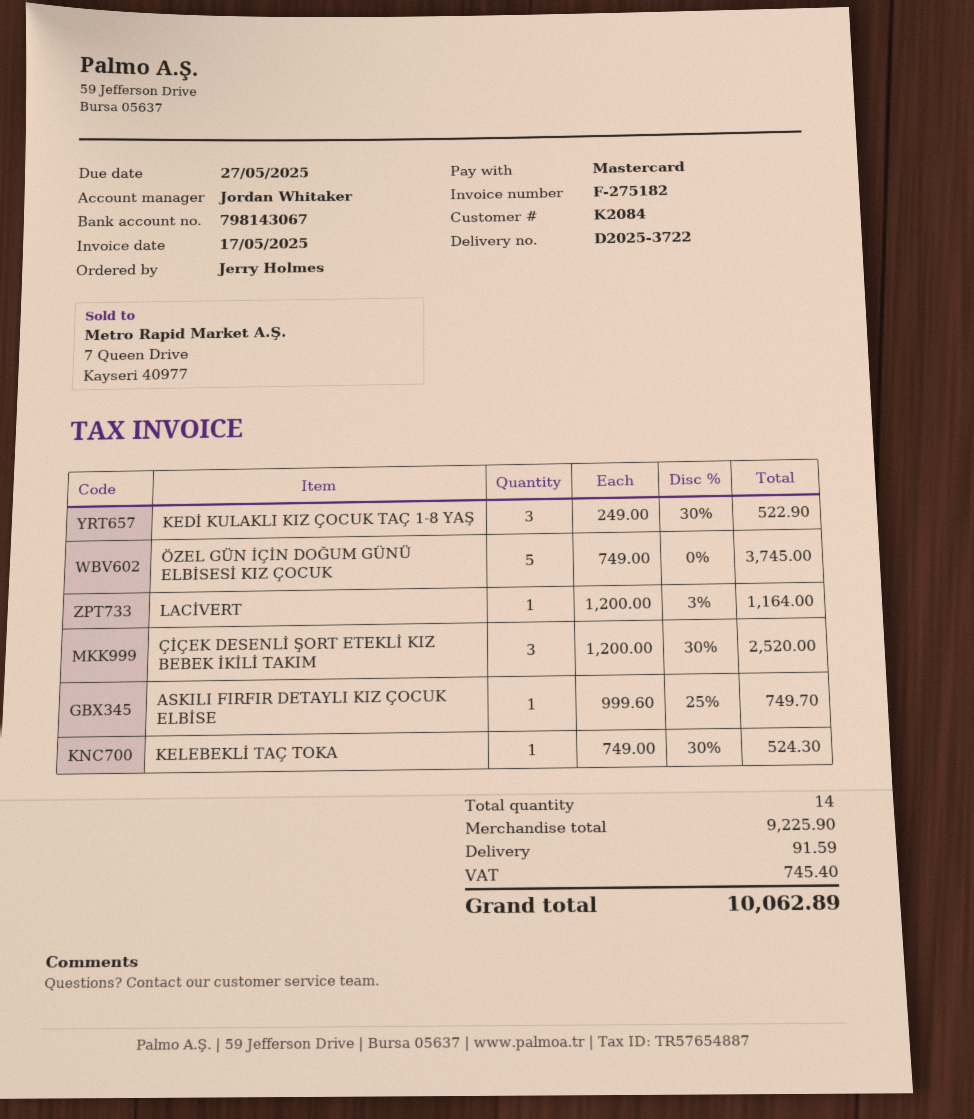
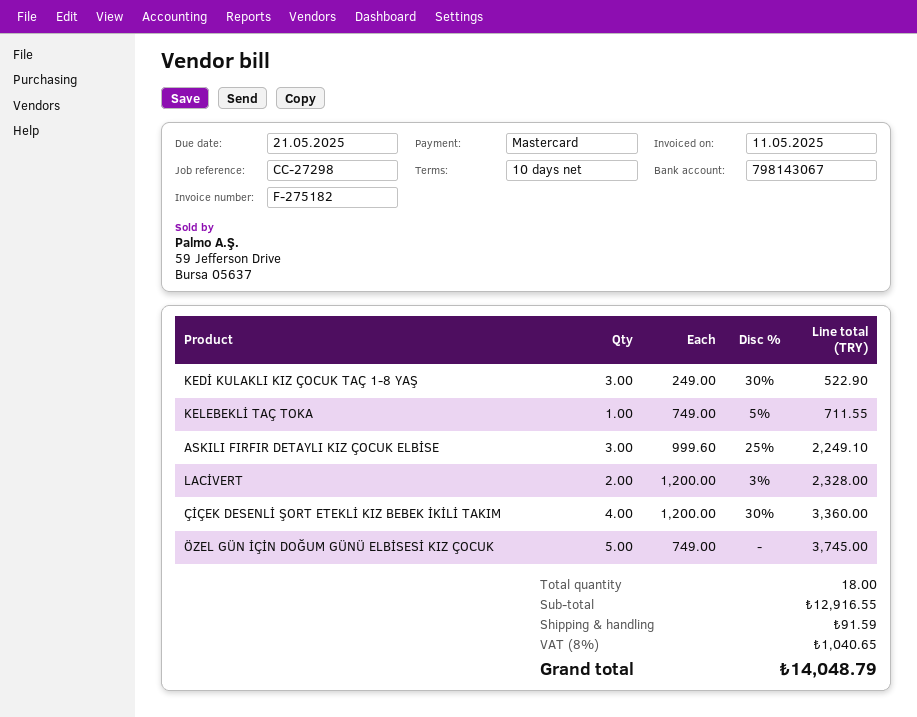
invoice date: 2025-05-17 -> 2025-05-11
due date: 2025-05-27 -> 2025-05-21
LACİVERT: 1 x 1200.00 - 3% = 1164.00 -> 2 x 1200.00 - 3% = 2328.00
ÇİÇEK DESENLİ ŞORT ETEKLİ KIZ BEBEK İKİLİ TAKIM: 3 x 1200.00 - 30% = 2520.00 -> 4 x 1200.00 - 30% = 3360.00
ASKILI FIRFIR DETAYLI KIZ ÇOCUK ELBİSE: 1 x 999.60 - 25% = 749.70 -> 3 x 999.60 - 25% = 2249.10
KELEBEKLİ TAÇ TOKA: 1 x 749.00 - 30% = 524.30 -> 1 x 749.00 - 5% = 711.55
total quantity: 14 -> 18
subtotal: 9225.90 -> 12916.55
tax: 745.40 -> 1040.65
total: 10062.89 -> 14048.79

